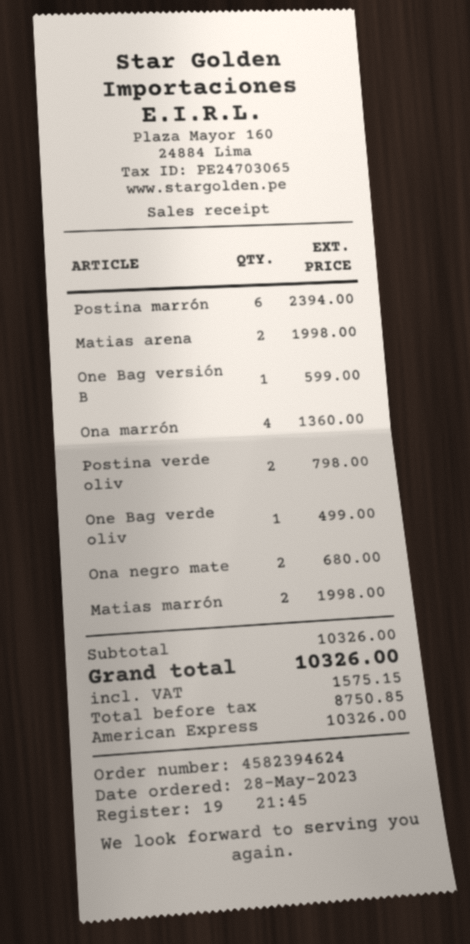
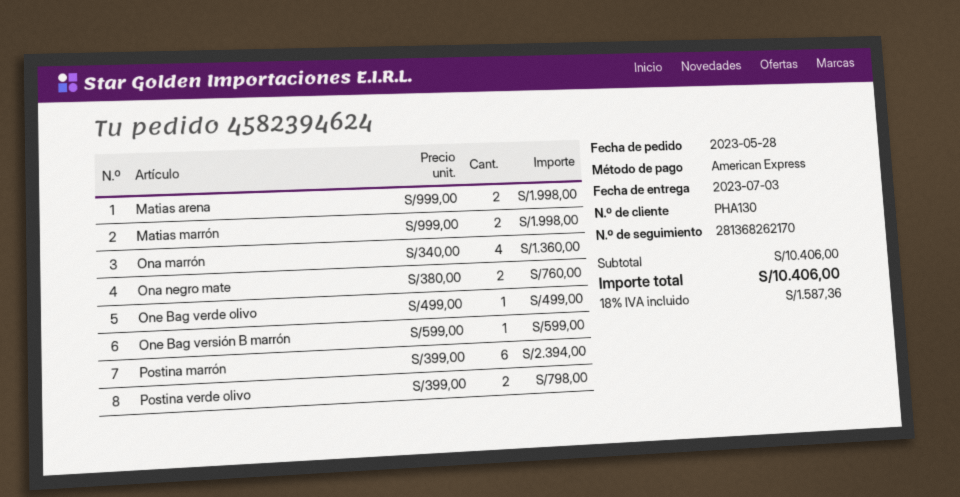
Ona negro mate: 2 for 680.00 -> 2 for 760.00
subtotal: 10326.00 -> 10406.00
tax: 1575.15 -> 1587.36
total: 10326.00 -> 10406.00

